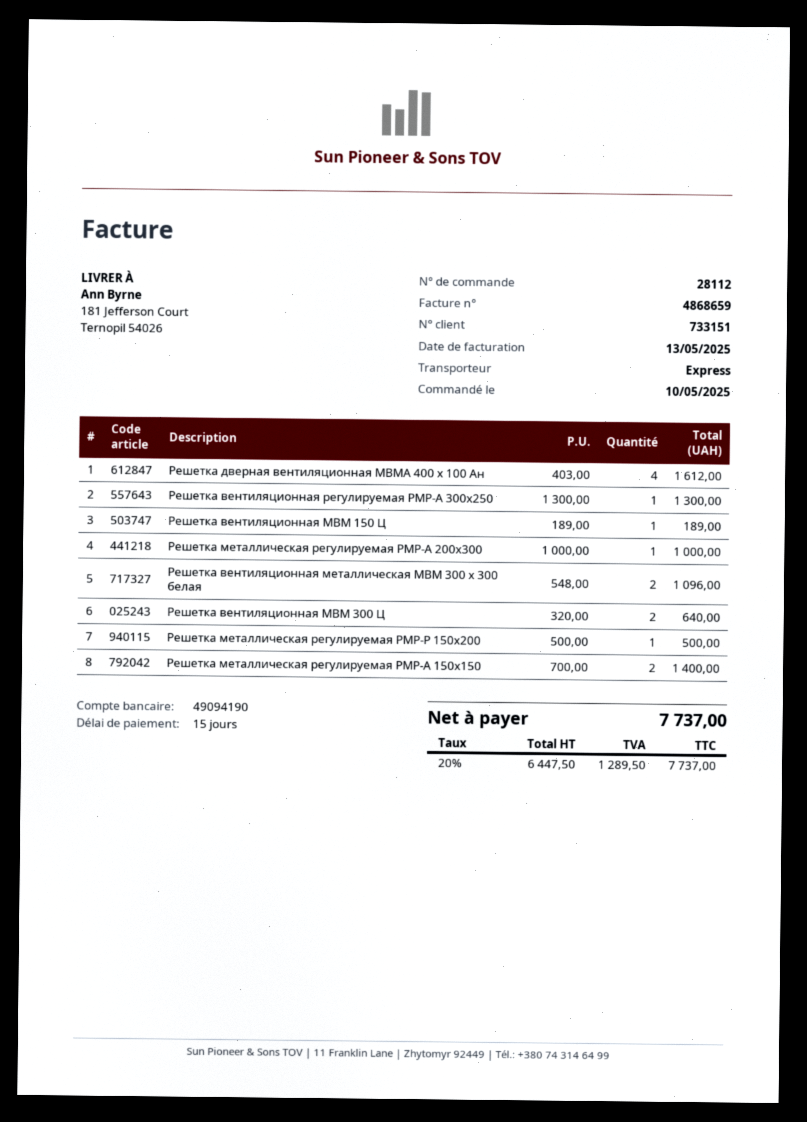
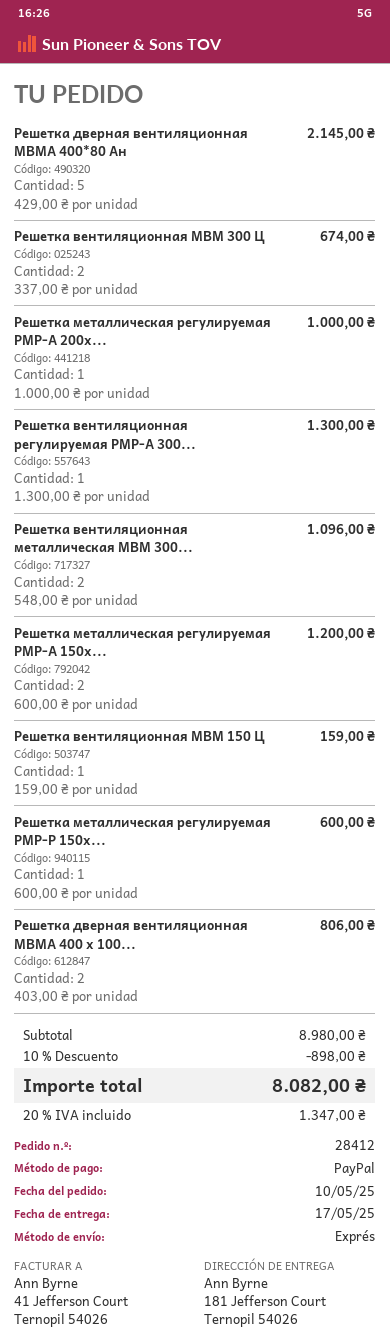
order number: 28112 -> 28412
Решетка дверная вентиляционная МВМА 400 х 100 Ан: 4 x 403.00 = 1612.00 -> 2 x 403.00 = 806.00
Решетка вентиляционная МВМ 150 Ц: 1 x 189.00 = 189.00 -> 1 x 159.00 = 159.00
Решетка вентиляционная МВМ 300 Ц: 2 x 320.00 = 640.00 -> 2 x 337.00 = 674.00
Решетка металлическая регулируемая РМР-P 150х200: 1 x 500.00 = 500.00 -> 1 x 600.00 = 600.00
Решетка металлическая регулируемая РМР-А 150х150: 2 x 700.00 = 1400.00 -> 2 x 600.00 = 1200.00
Решетка дверная вентиляционная МВМА 400*80 Ан: none -> 5 x 429.00 = 2145.00
discount: none -> 10% = 898.00
tax: 20% = 1289.50 -> 20% = 1347.00
total: 7737.00 -> 8082.00

